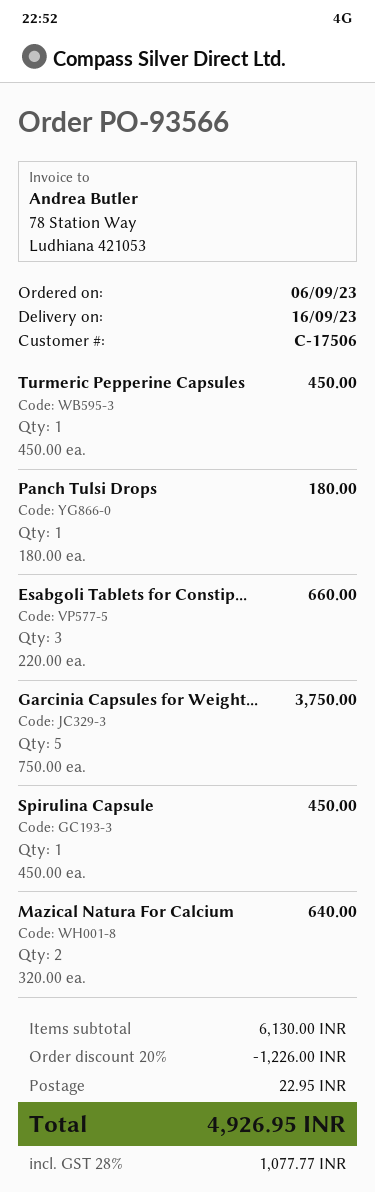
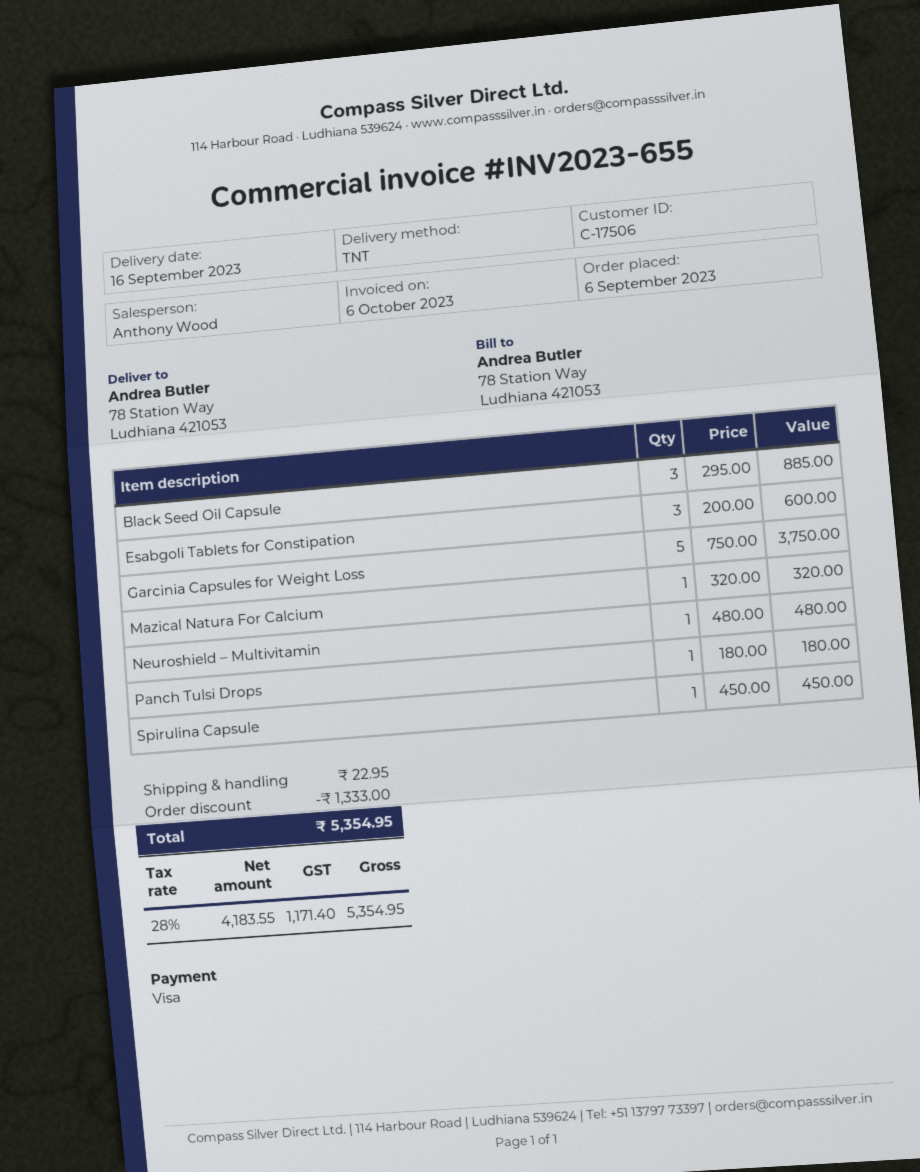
Turmeric Pepperine Capsules: 1 x 450.00 = 450.00 -> none
Esabgoli Tablets for Constip...: 3 x 220.00 = 660.00 -> 3 x 200.00 = 600.00
Mazical Natura For Calcium: 2 x 320.00 = 640.00 -> 1 x 320.00 = 320.00
Black Seed Oil Capsule: none -> 3 x 295.00 = 885.00
Neuroshield – Multivitamin: none -> 1 x 480.00 = 480.00
discount: 1226.00 -> 1333.00
tax: 28% = 1077.77 -> 28% = 1171.40
total: 4926.95 -> 5354.95

